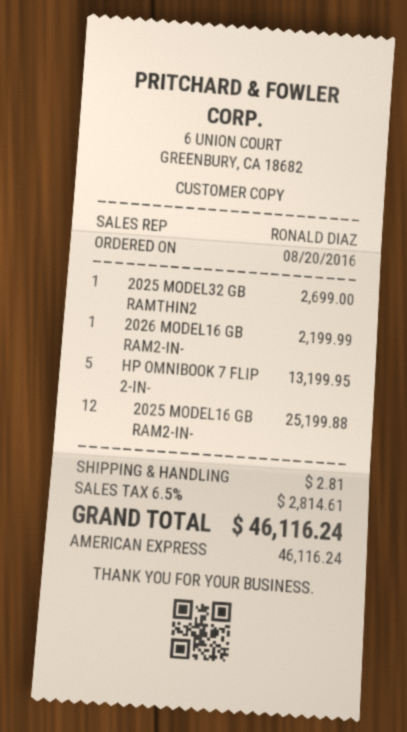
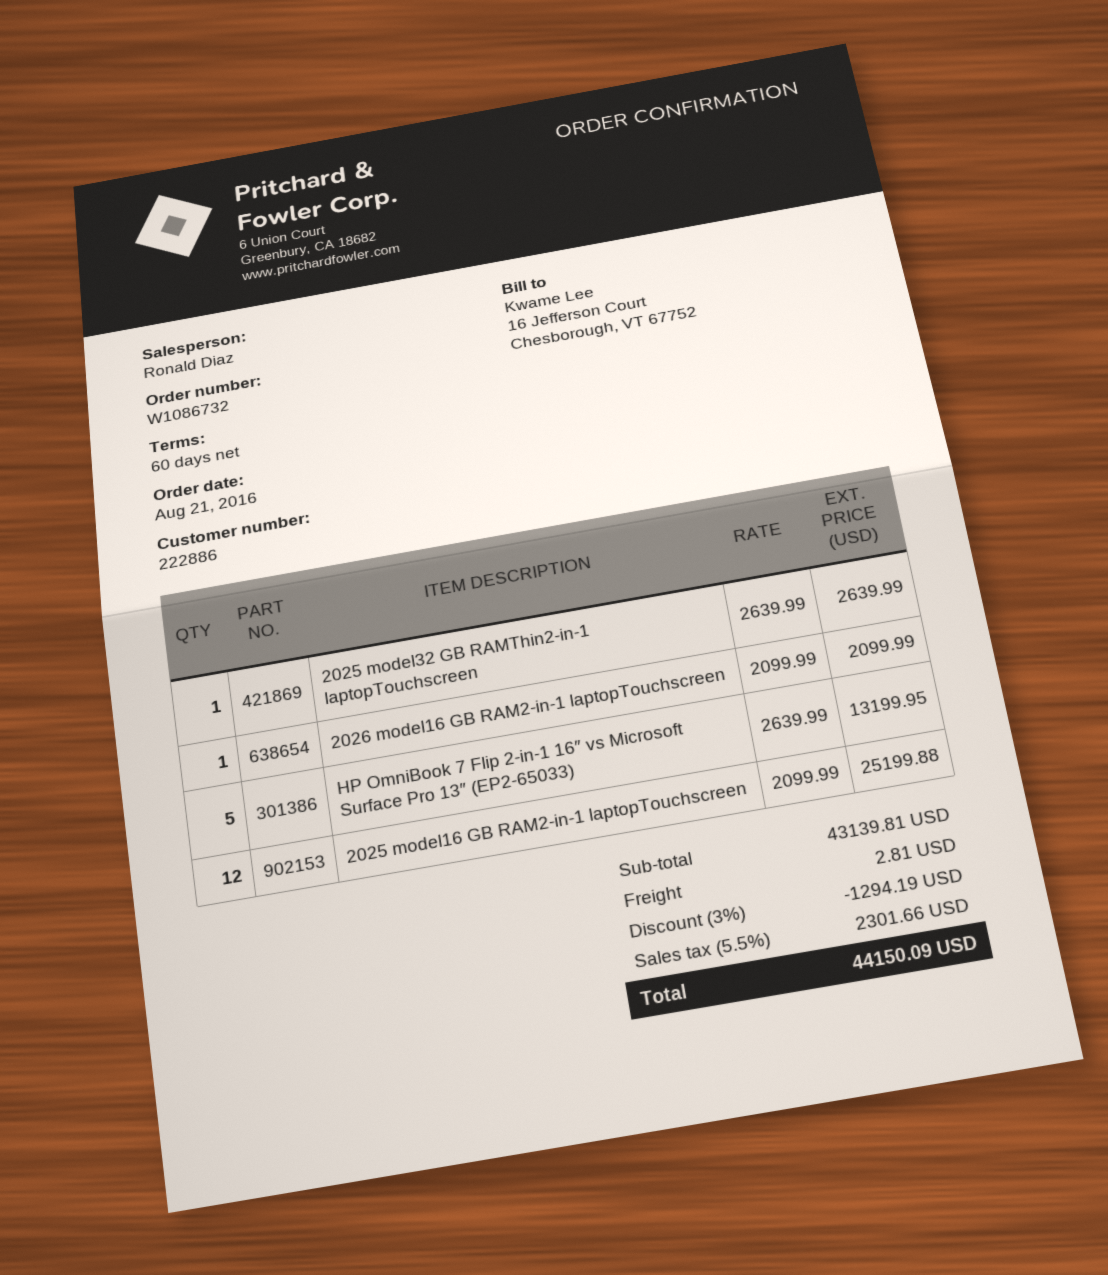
order date: 2016-08-20 -> 2016-08-21
2025 MODEL32 GB RAMTHIN2: 1 for 2699.00 -> 1 for 2639.99
2026 MODEL16 GB RAM2-IN-: 1 for 2199.99 -> 1 for 2099.99
discount: none -> 3% = 1294.19
tax: 6.5% = 2814.61 -> 5.5% = 2301.66
total: 46116.24 -> 44150.09

